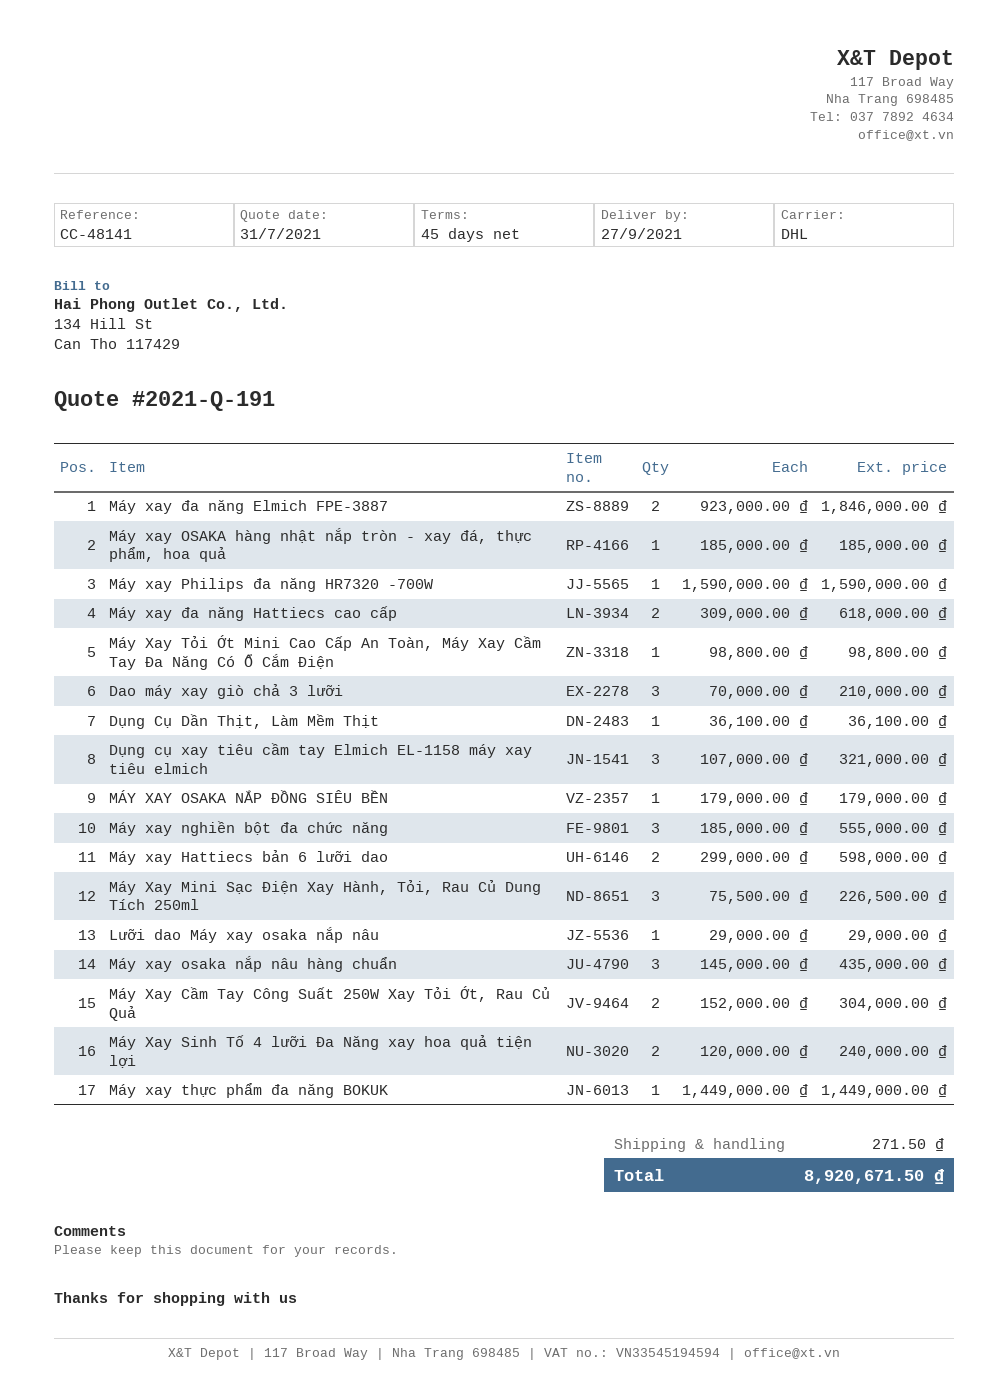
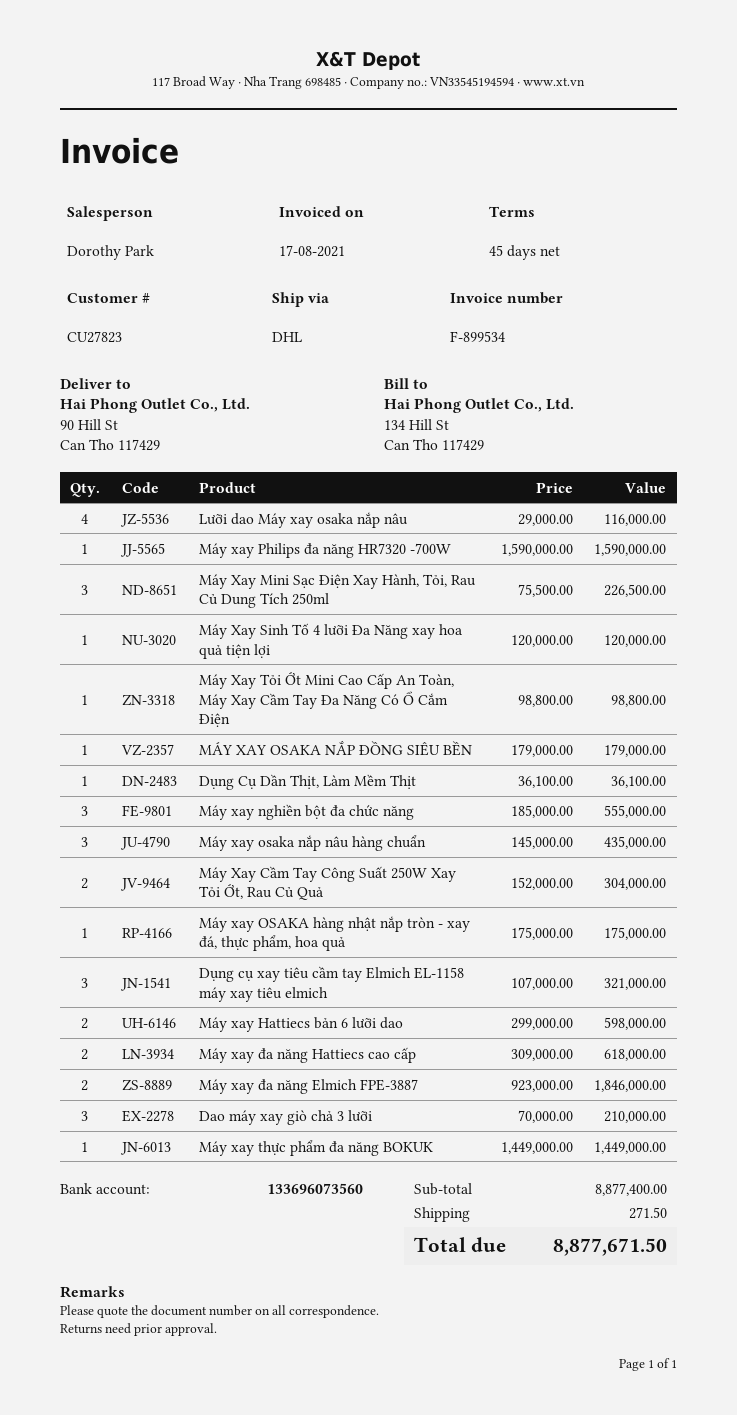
Máy xay OSAKA hàng nhật nắp tròn - xay đá, thực phẩm, hoa quả: 1 x 185000.00 = 185000.00 -> 1 x 175000.00 = 175000.00
Lưỡi dao Máy xay osaka nắp nâu: 1 x 29000.00 = 29000.00 -> 4 x 29000.00 = 116000.00
Máy Xay Sinh Tố 4 lưỡi Đa Năng xay hoa quả tiện lợi: 2 x 120000.00 = 240000.00 -> 1 x 120000.00 = 120000.00
total: 8920671.50 -> 8877671.50

